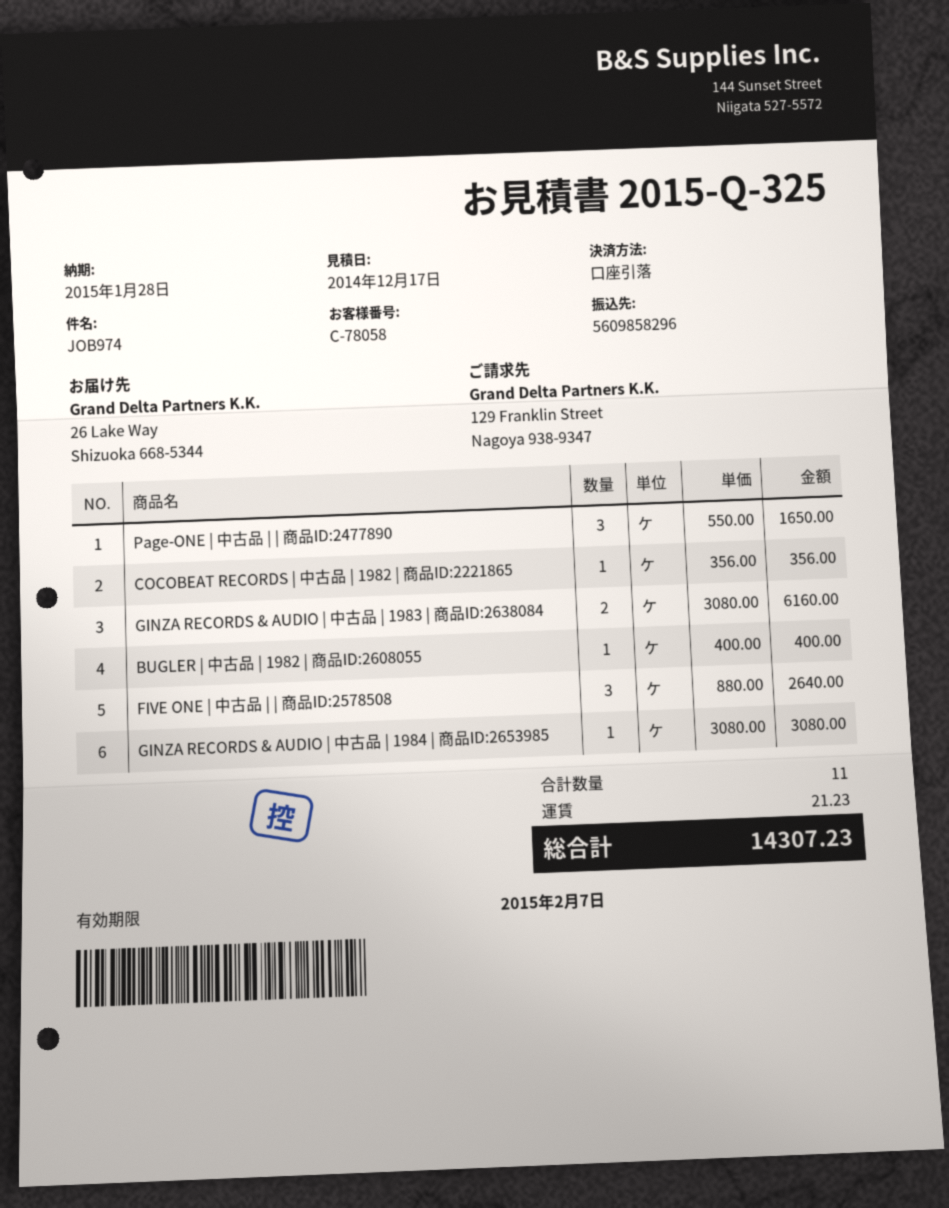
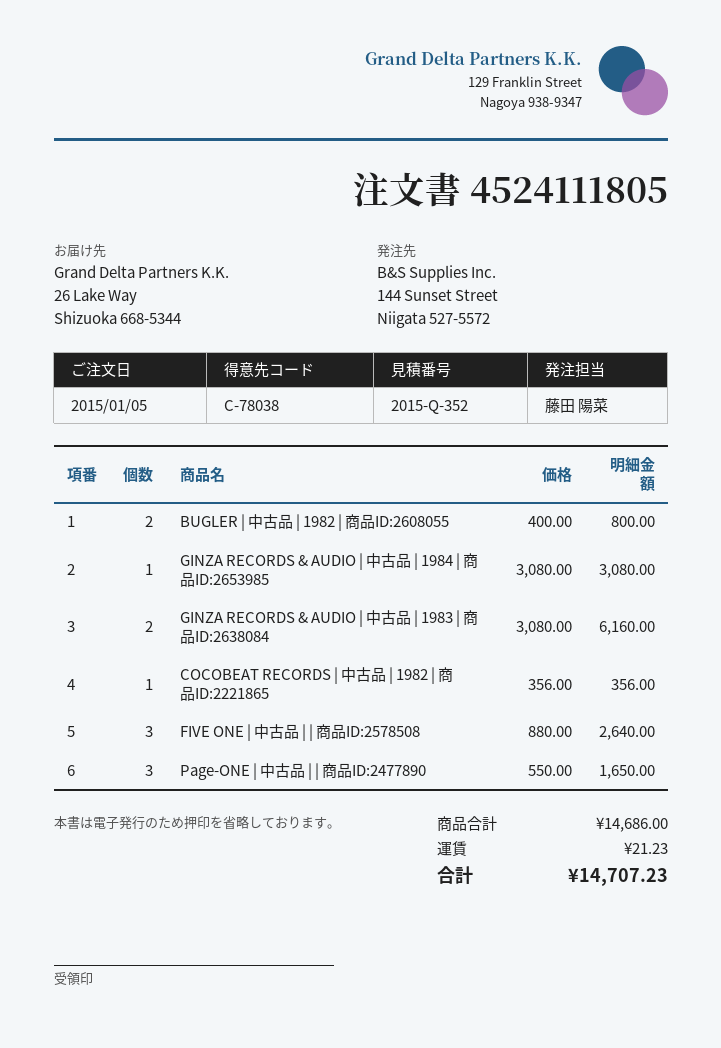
quote number: 2015-Q-325 -> 2015-Q-352
customer number: C-78058 -> C-78038
BUGLER | 中古品 | 1982 | 商品ID:2608055: 1 x 400.00 = 400.00 -> 2 x 400.00 = 800.00
total: 14307.23 -> 14707.23

